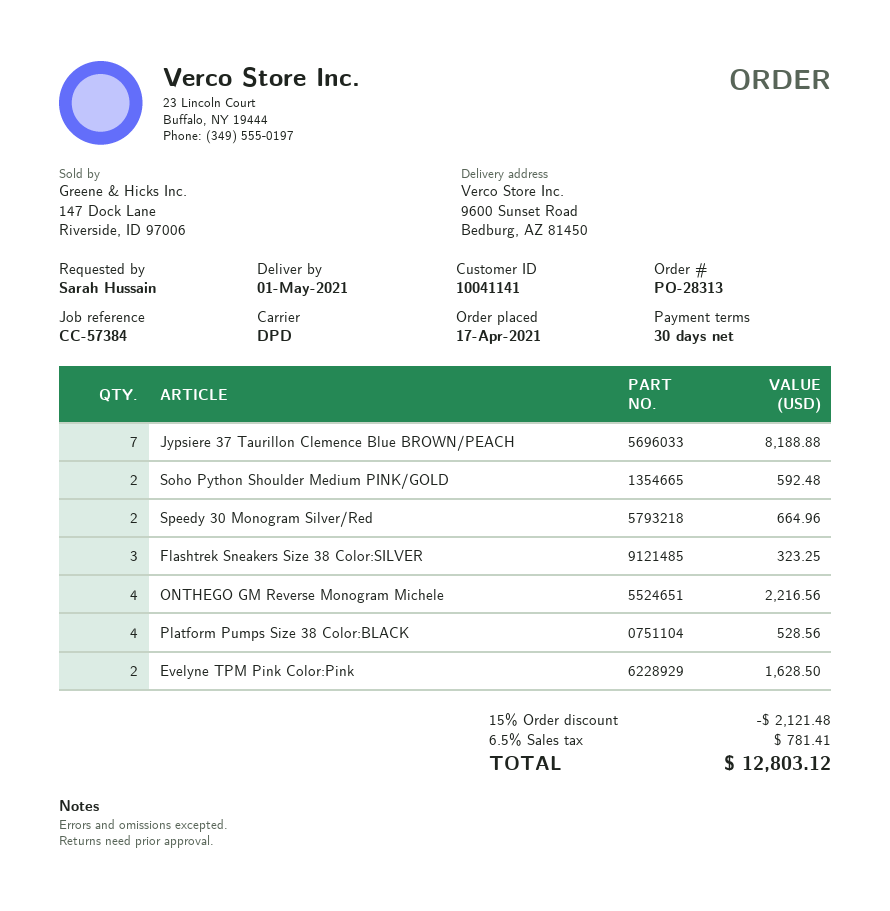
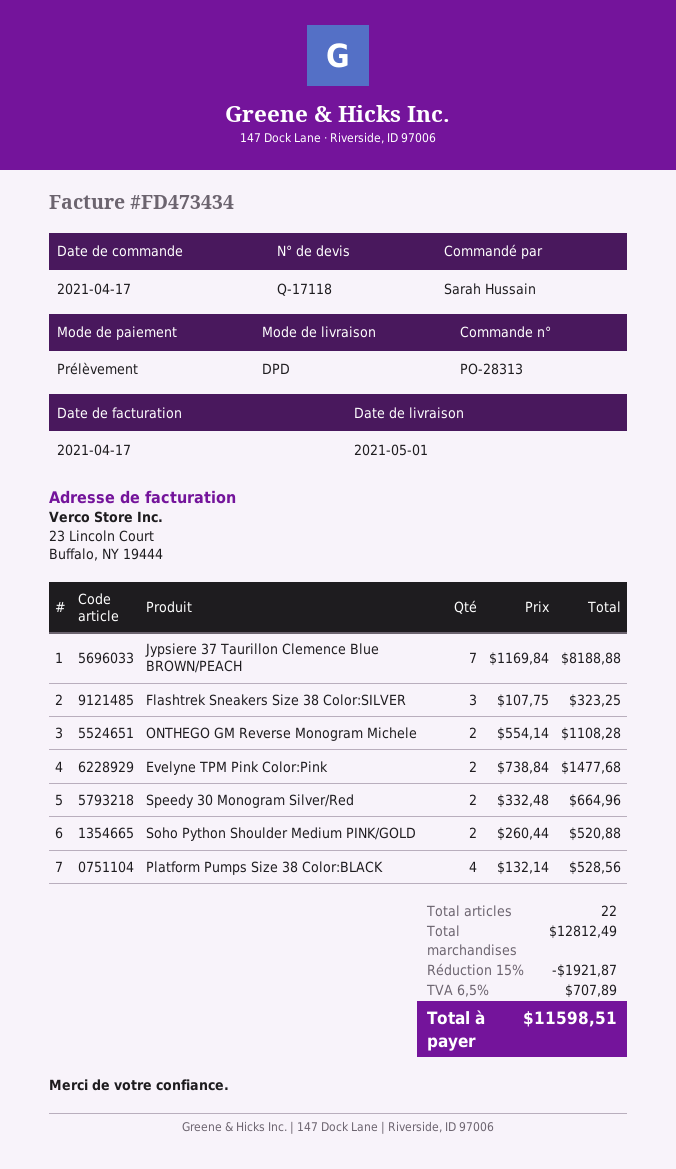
Soho Python Shoulder Medium PINK/GOLD: 2 for 592.48 -> 2 for 520.88
ONTHEGO GM Reverse Monogram Michele: 4 for 2216.56 -> 2 for 1108.28
Evelyne TPM Pink Color:Pink: 2 for 1628.50 -> 2 for 1477.68
discount: 15% = 2121.48 -> 15% = 1921.87
tax: 6.5% = 781.41 -> 6.5% = 707.89
total: 12803.12 -> 11598.51

